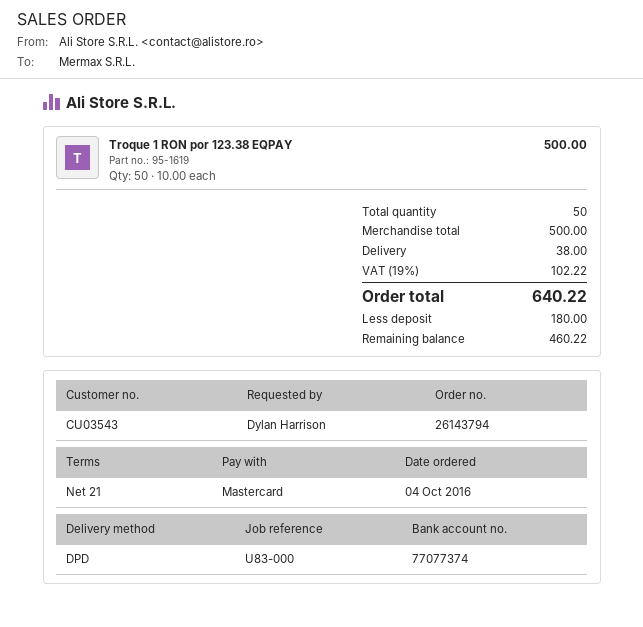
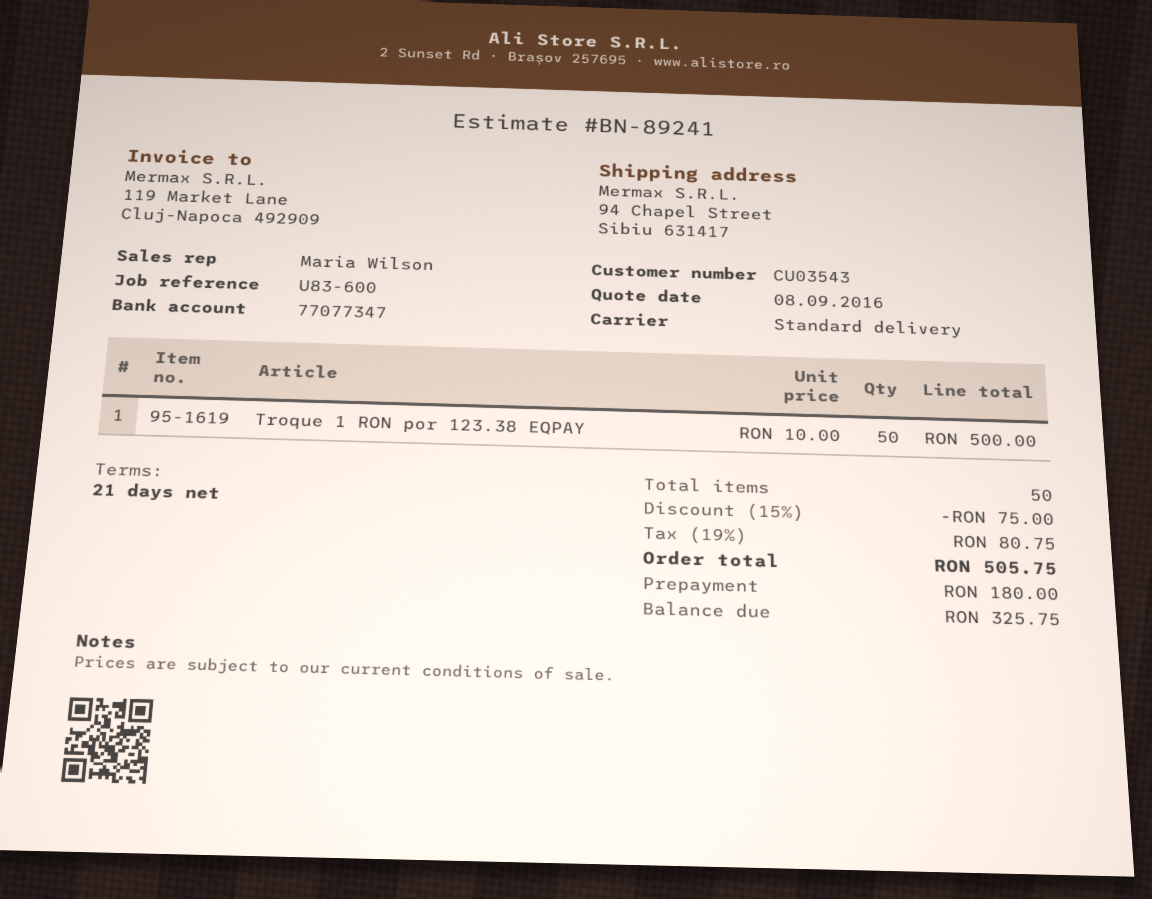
reference: U83-000 -> U83-600
bank account: 77077374 -> 77077347
shipping method: DPD -> standard
discount: none -> 15% = 75.00
shipping: 38.00 -> none
tax: 19% = 102.22 -> 19% = 80.75
total: 640.22 -> 505.75
balance: 460.22 -> 325.75

